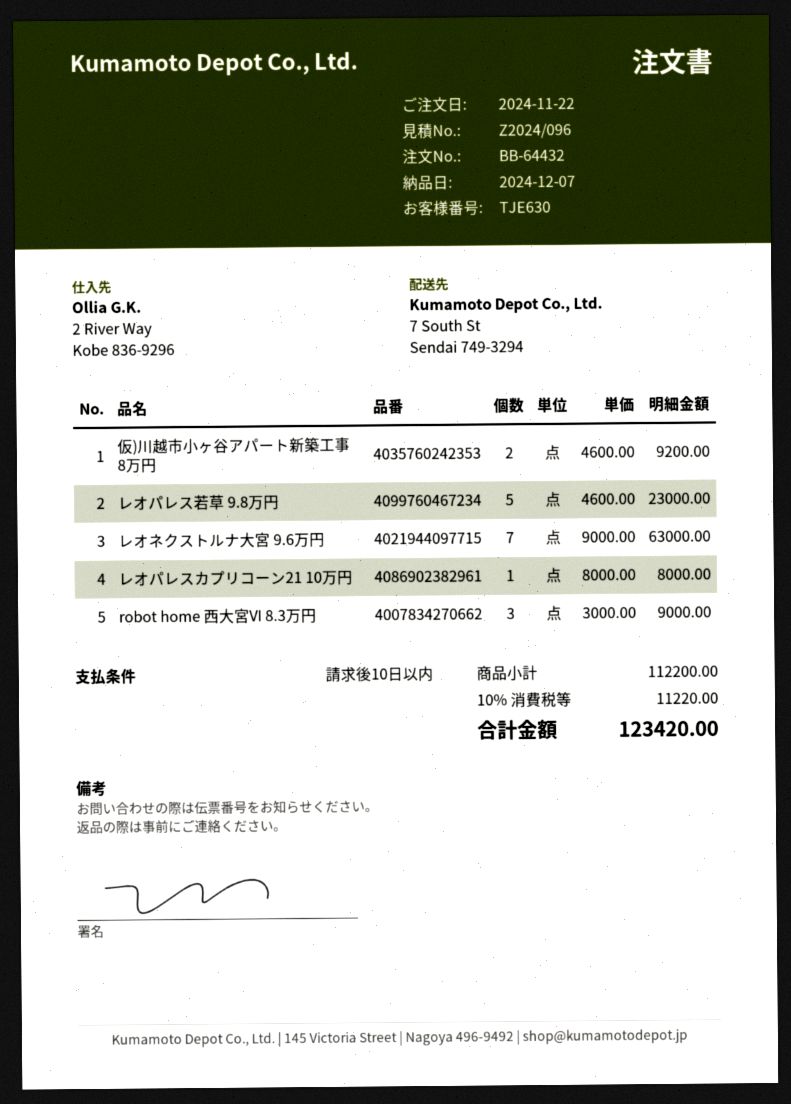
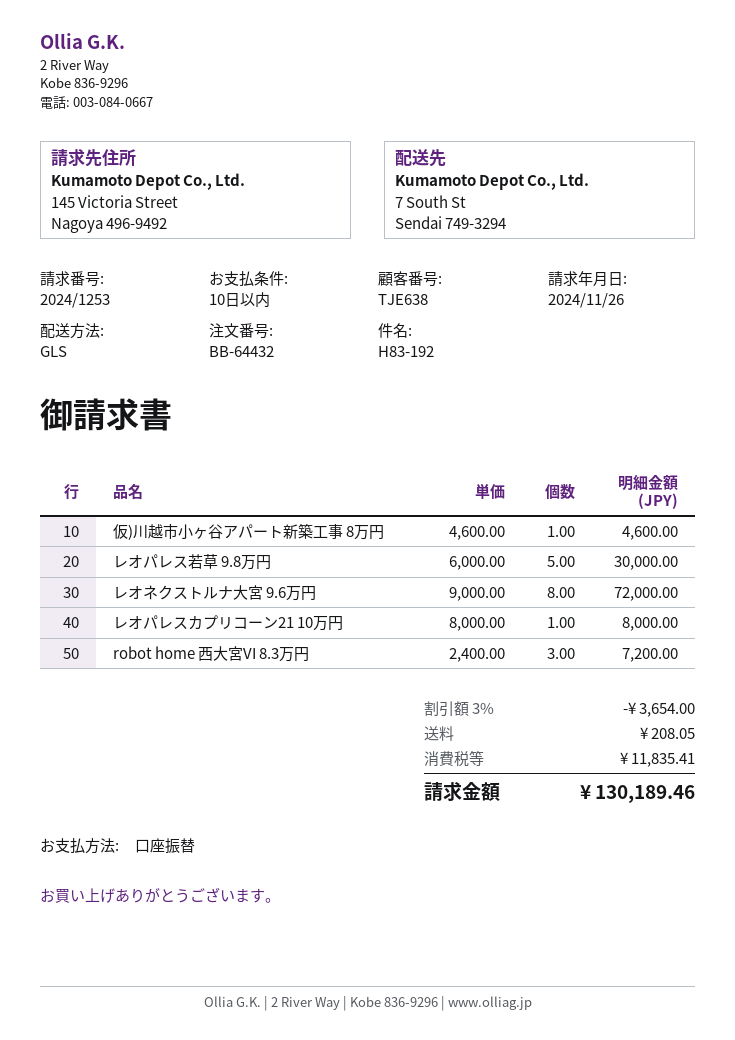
customer number: TJE630 -> TJE638
仮)川越市小ヶ谷アパート新築工事 8万円: 2 x 4600.00 = 9200.00 -> 1 x 4600.00 = 4600.00
レオパレス若草 9.8万円: 5 x 4600.00 = 23000.00 -> 5 x 6000.00 = 30000.00
レオネクストルナ大宮 9.6万円: 7 x 9000.00 = 63000.00 -> 8 x 9000.00 = 72000.00
robot home 西大宮VI 8.3万円: 3 x 3000.00 = 9000.00 -> 3 x 2400.00 = 7200.00
discount: none -> 3% = 3654.00
shipping: none -> 208.05
tax: 11220.00 -> 11835.41
total: 123420.00 -> 130189.46

